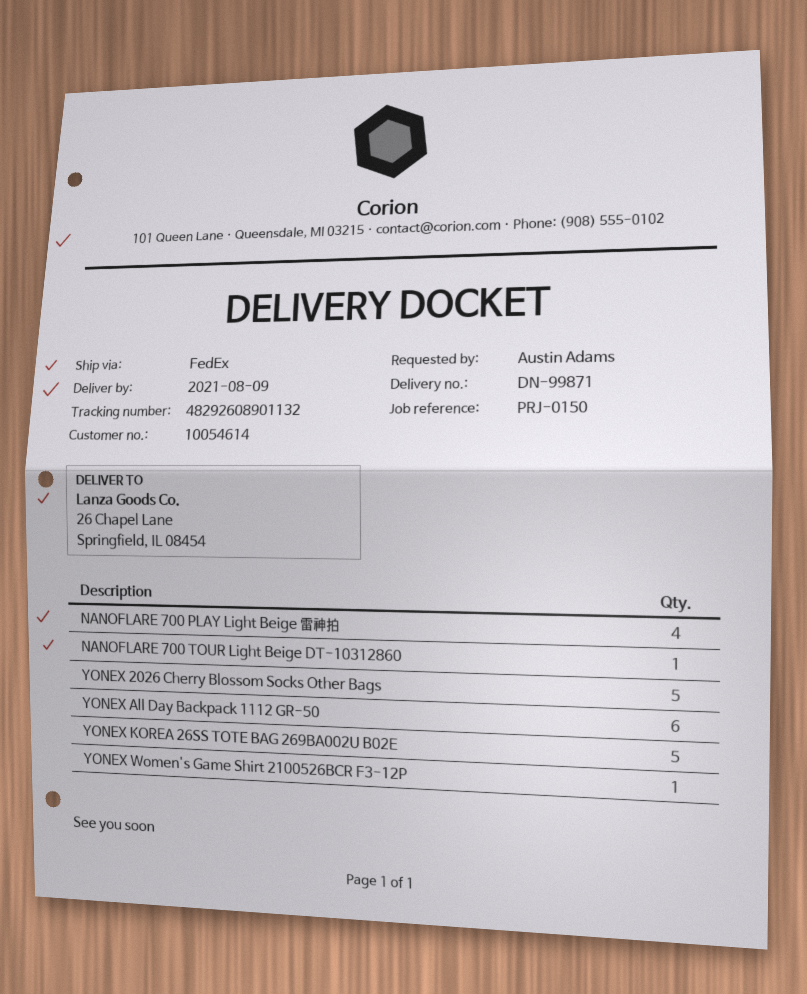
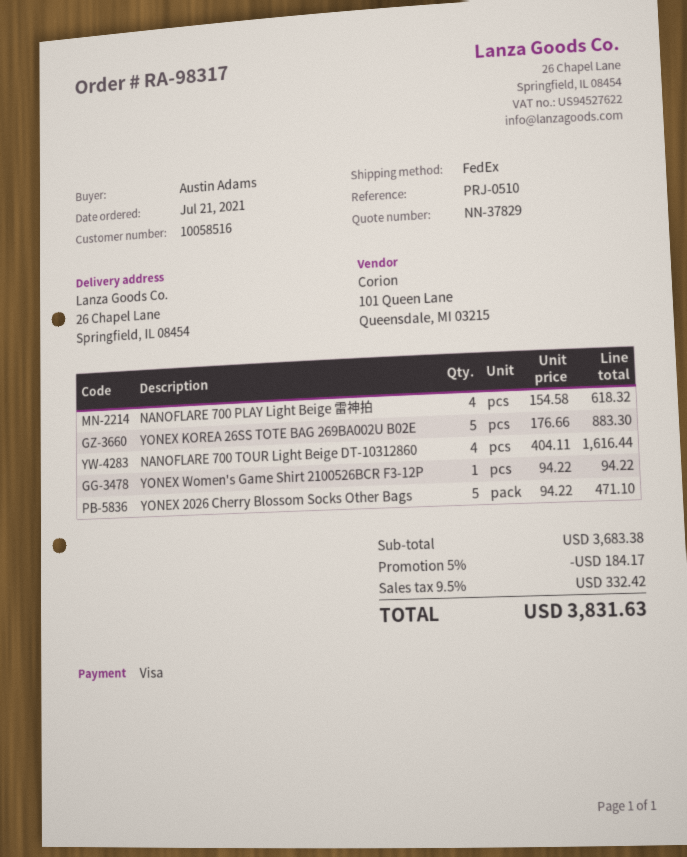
customer number: 10054614 -> 10058516
reference: PRJ-0150 -> PRJ-0510
NANOFLARE 700 TOUR Light Beige DT-10312860: 1 -> 4
YONEX All Day Backpack 1112 GR-50: 6 -> none

